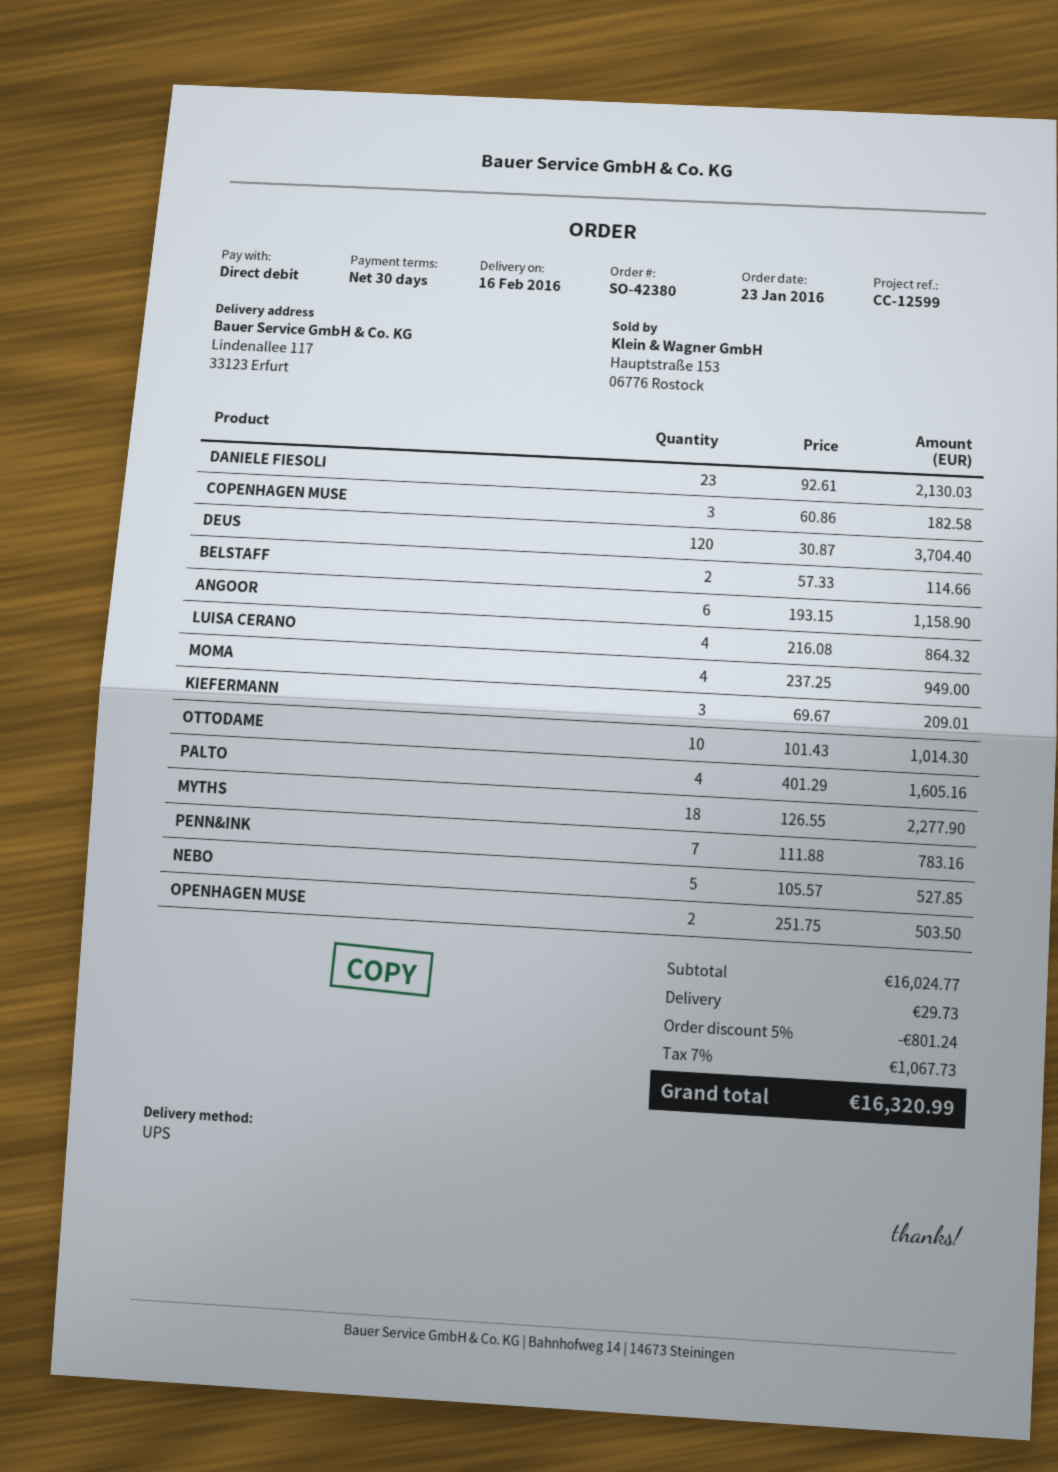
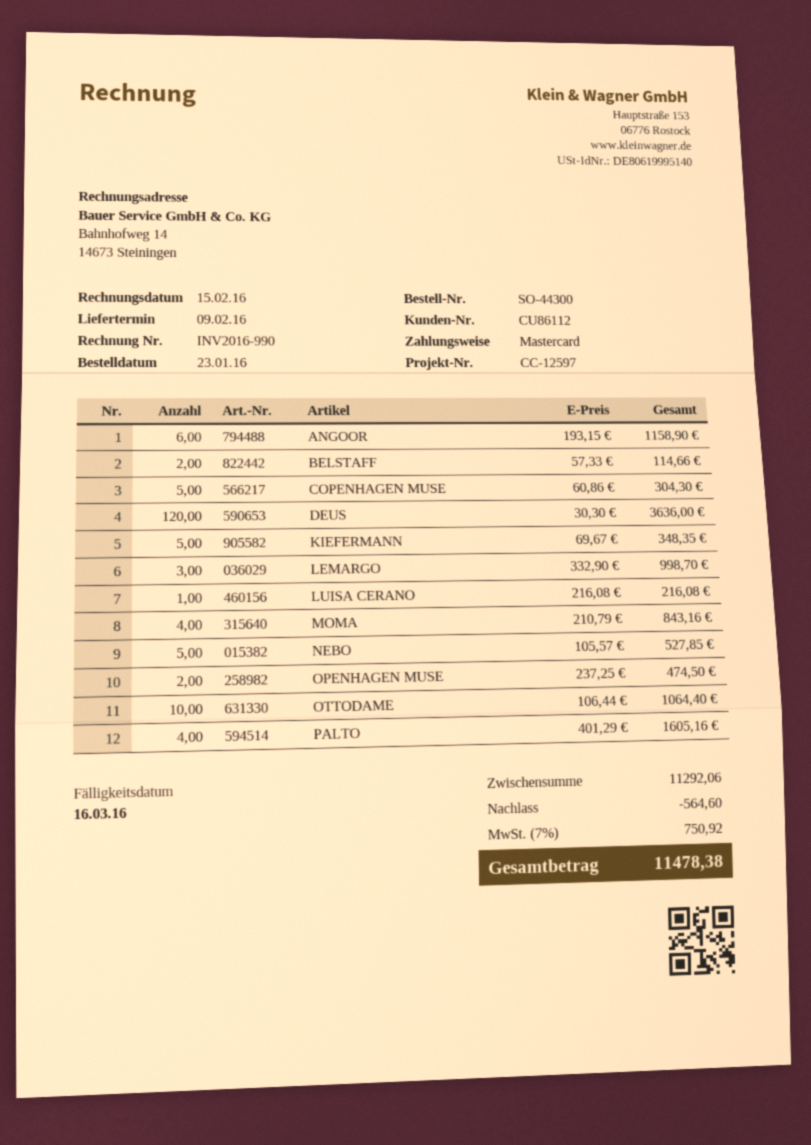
order number: SO-42380 -> SO-44300
delivery date: 2016-02-16 -> 2016-02-09
reference: CC-12599 -> CC-12597
payment method: direct debit -> Mastercard
DANIELE FIESOLI: 23 x 92.61 = 2130.03 -> none
COPENHAGEN MUSE: 3 x 60.86 = 182.58 -> 5 x 60.86 = 304.30
DEUS: 120 x 30.87 = 3704.40 -> 120 x 30.30 = 3636.00
LUISA CERANO: 4 x 216.08 = 864.32 -> 1 x 216.08 = 216.08
MOMA: 4 x 237.25 = 949.00 -> 4 x 210.79 = 843.16
KIEFERMANN: 3 x 69.67 = 209.01 -> 5 x 69.67 = 348.35
OTTODAME: 10 x 101.43 = 1014.30 -> 10 x 106.44 = 1064.40
MYTHS: 18 x 126.55 = 2277.90 -> none
PENN&INK: 7 x 111.88 = 783.16 -> none
OPENHAGEN MUSE: 2 x 251.75 = 503.50 -> 2 x 237.25 = 474.50
LEMARGO: none -> 3 x 332.90 = 998.70
subtotal: 16024.77 -> 11292.06
discount: 801.24 -> 564.60
shipping: 29.73 -> none
tax: 7% = 1067.73 -> 7% = 750.92
total: 16320.99 -> 11478.38

